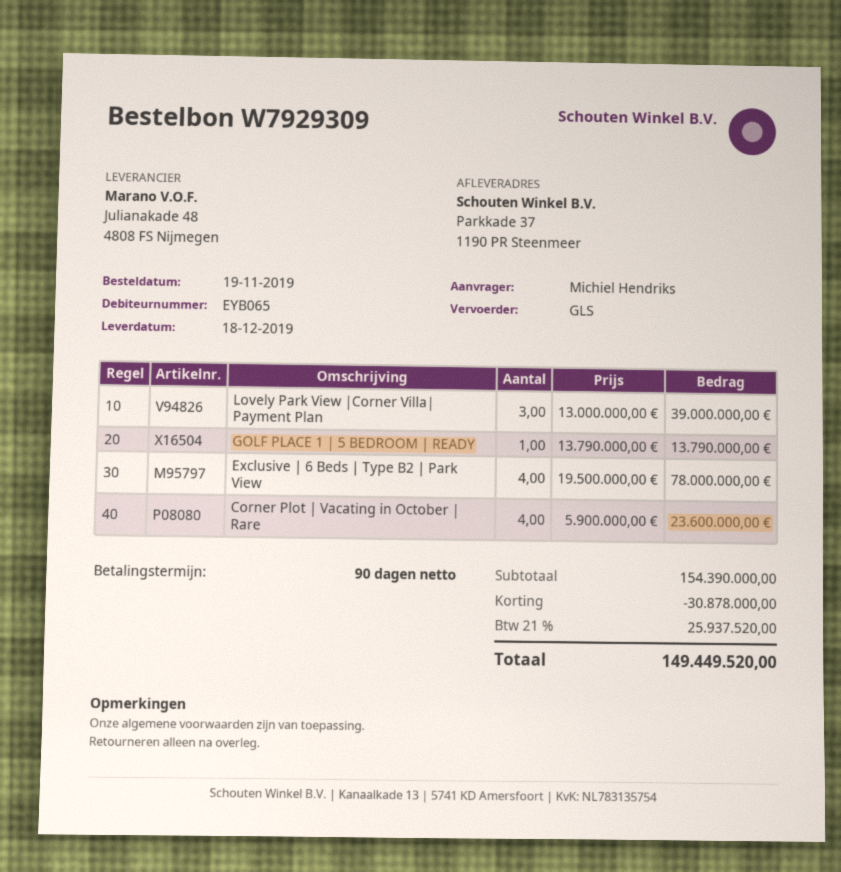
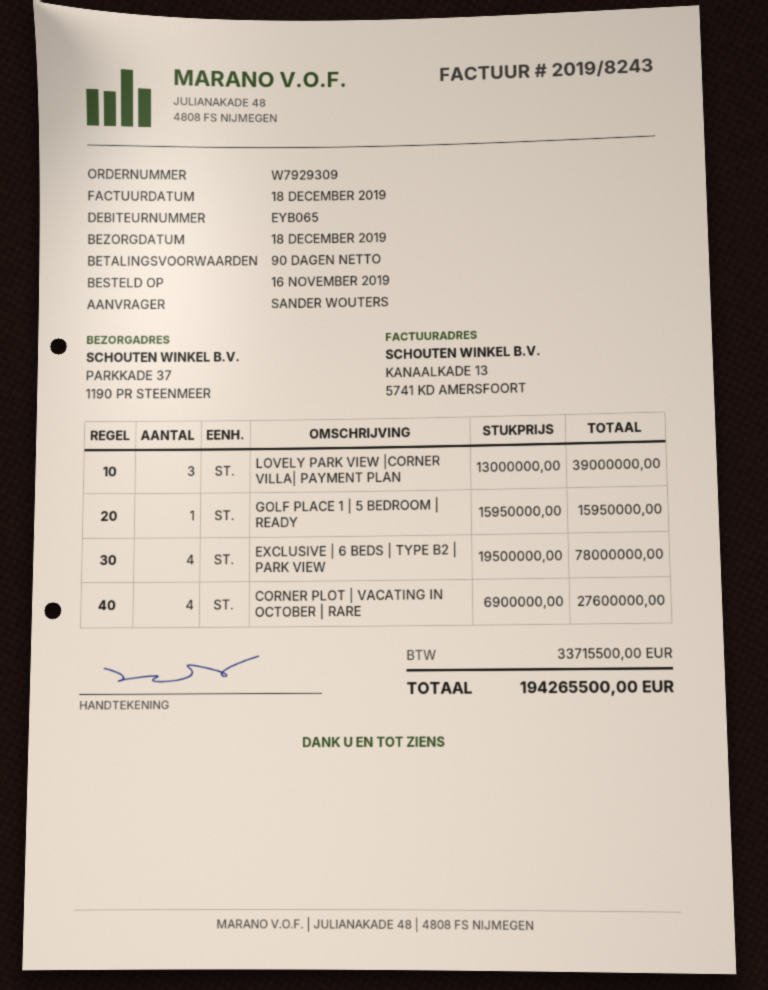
order date: 2019-11-19 -> 2019-11-16
ordered by: Michiel Hendriks -> SANDER WOUTERS
GOLF PLACE 1 | 5 BEDROOM | READY: 1 x 13790000.00 = 13790000.00 -> 1 x 15950000.00 = 15950000.00
Corner Plot | Vacating in October | Rare: 4 x 5900000.00 = 23600000.00 -> 4 x 6900000.00 = 27600000.00
discount: 30878000.00 -> none
tax: 25937520.00 -> 33715500.00
total: 149449520.00 -> 194265500.00

